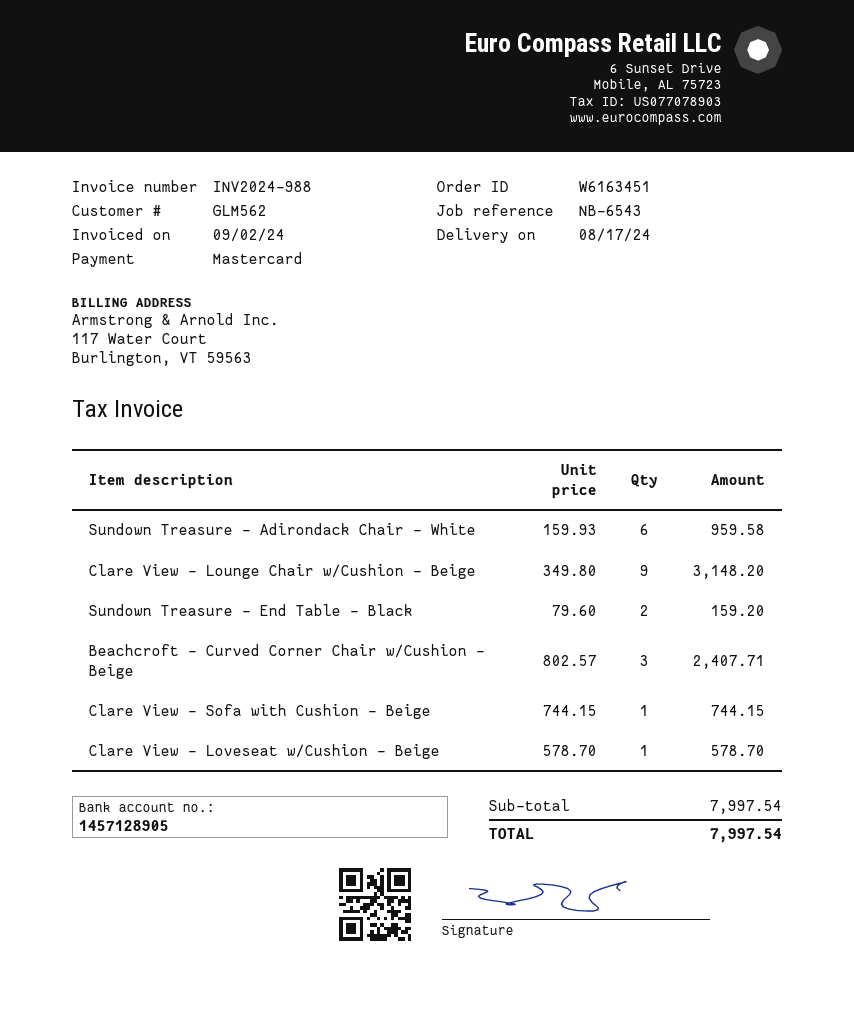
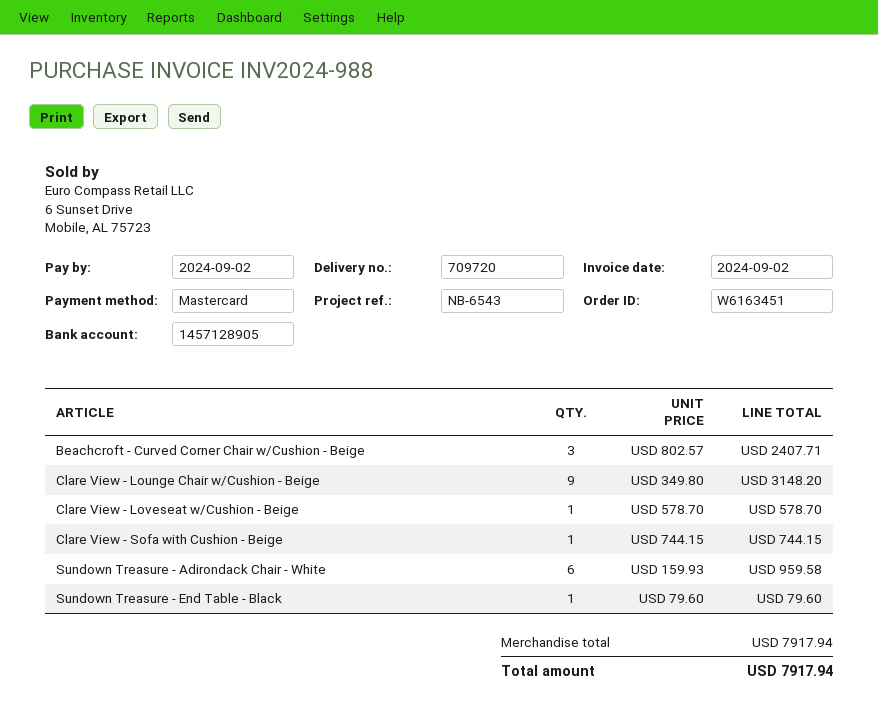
Sundown Treasure - End Table - Black: 2 x 79.60 = 159.20 -> 1 x 79.60 = 79.60
subtotal: 7997.54 -> 7917.94
total: 7997.54 -> 7917.94

